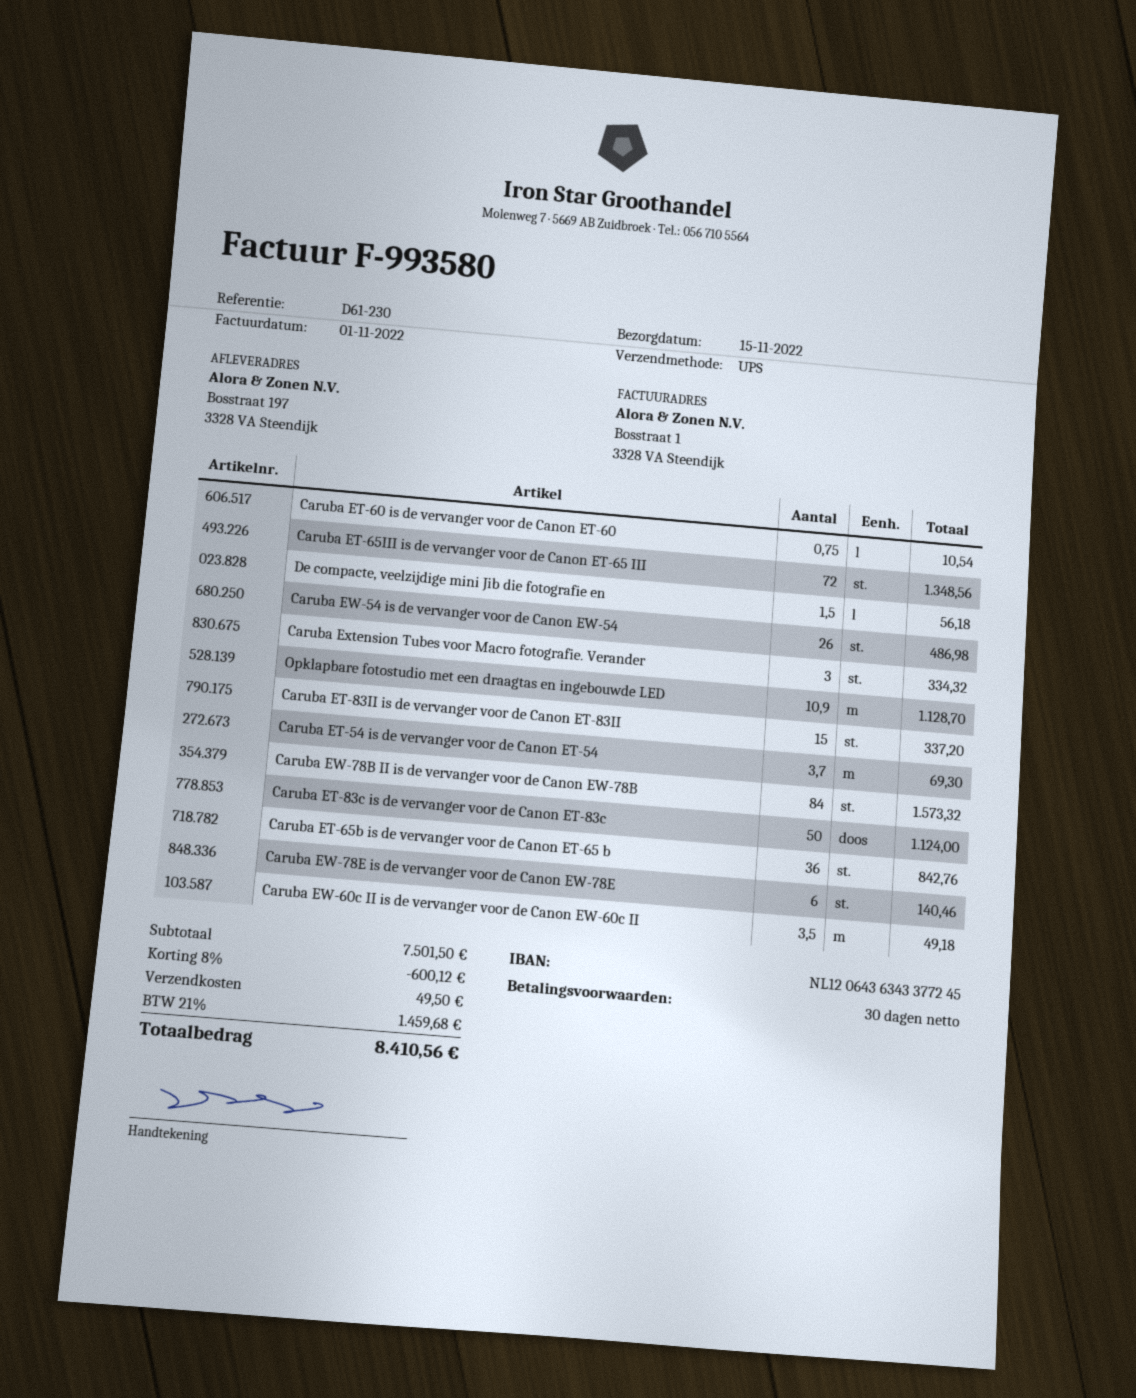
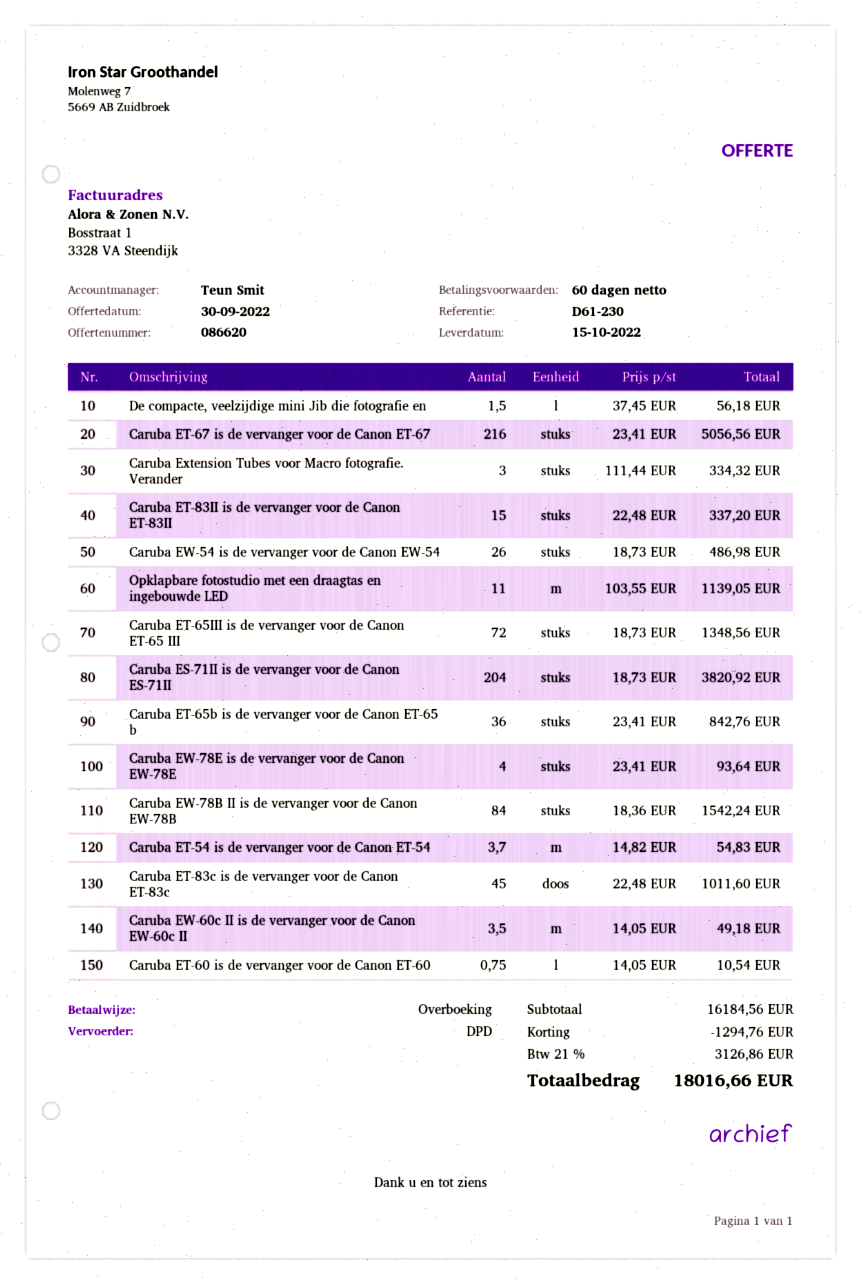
delivery date: 2022-11-15 -> 2022-10-15
payment terms: 30 days -> 60 days
shipping method: UPS -> DPD
Opklapbare fotostudio met een draagtas en ingebouwde LED: 10.9 for 1128.70 -> 11 for 1139.05
Caruba ET-54 is de vervanger voor de Canon ET-54: 3.7 for 69.30 -> 3.7 for 54.83
Caruba EW-78B II is de vervanger voor de Canon EW-78B: 84 for 1573.32 -> 84 for 1542.24
Caruba ET-83c is de vervanger voor de Canon ET-83c: 50 for 1124.00 -> 45 for 1011.60
Caruba EW-78E is de vervanger voor de Canon EW-78E: 6 for 140.46 -> 4 for 93.64
Caruba ET-67 is de vervanger voor de Canon ET-67: none -> 216 for 5056.56
Caruba ES-71II is de vervanger voor de Canon ES-71II: none -> 204 for 3820.92
subtotal: 7501.50 -> 16184.56
discount: 600.12 -> 1294.76
shipping: 49.50 -> none
tax: 21% = 1459.68 -> 21% = 3126.86
total: 8410.56 -> 18016.66

